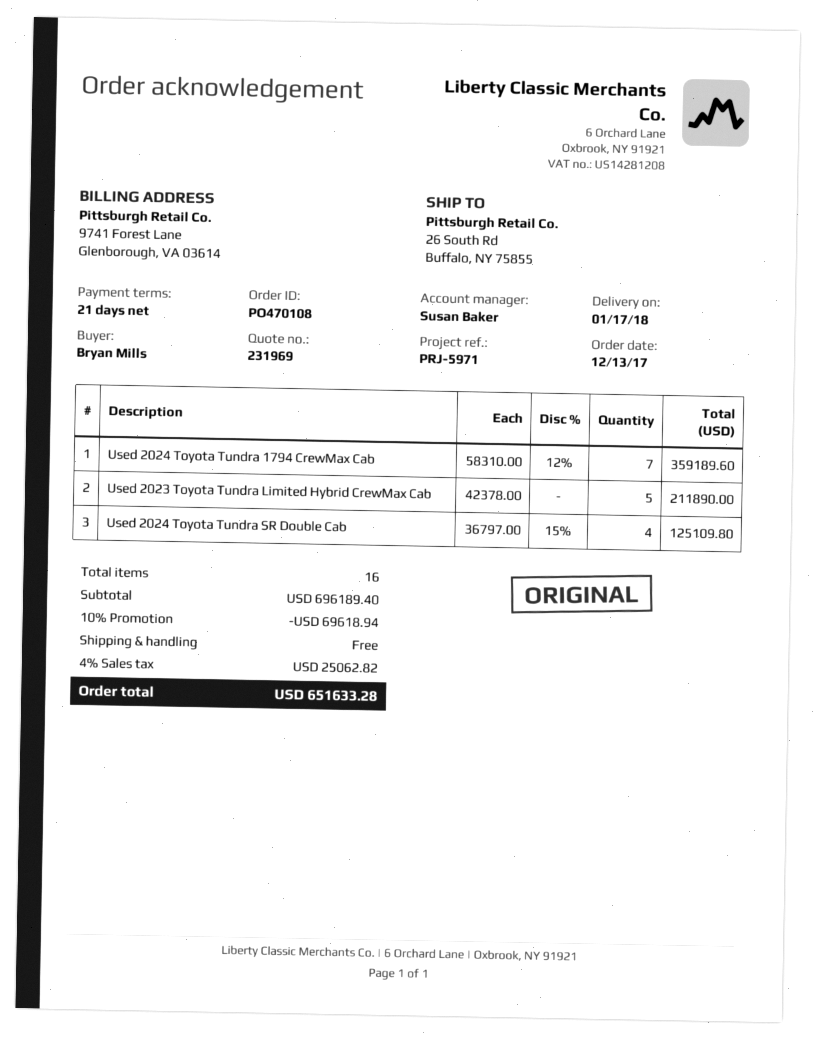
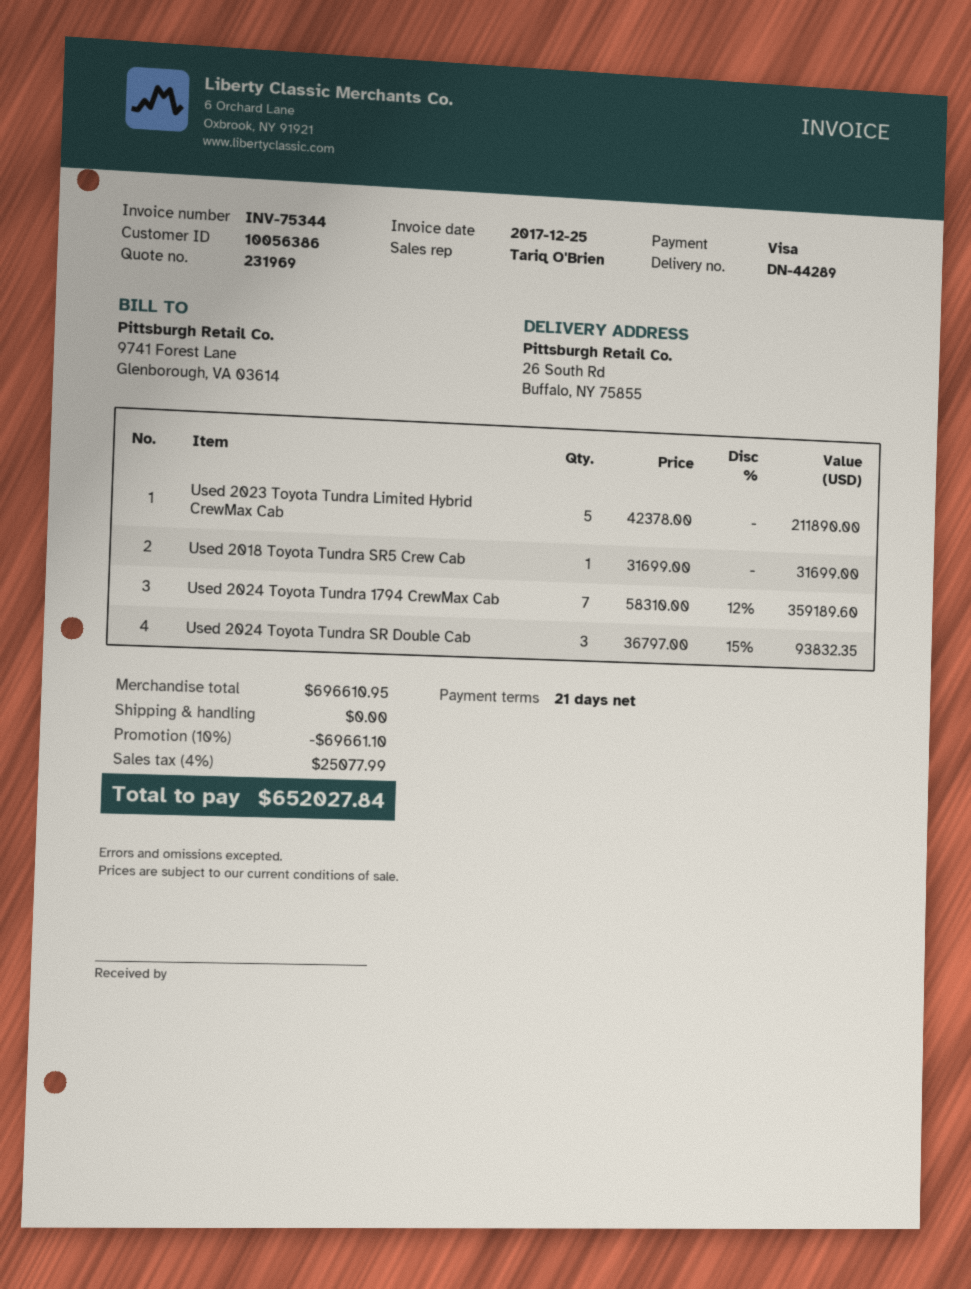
sales rep: Susan Baker -> Tariq O'Brien
Used 2024 Toyota Tundra SR Double Cab: 4 x 36797.00 - 15% = 125109.80 -> 3 x 36797.00 - 15% = 93832.35
Used 2018 Toyota Tundra SR5 Crew Cab: none -> 1 x 31699.00 = 31699.00
subtotal: 696189.40 -> 696610.95
discount: 10% = 69618.94 -> 10% = 69661.10
tax: 4% = 25062.82 -> 4% = 25077.99
total: 651633.28 -> 652027.84

